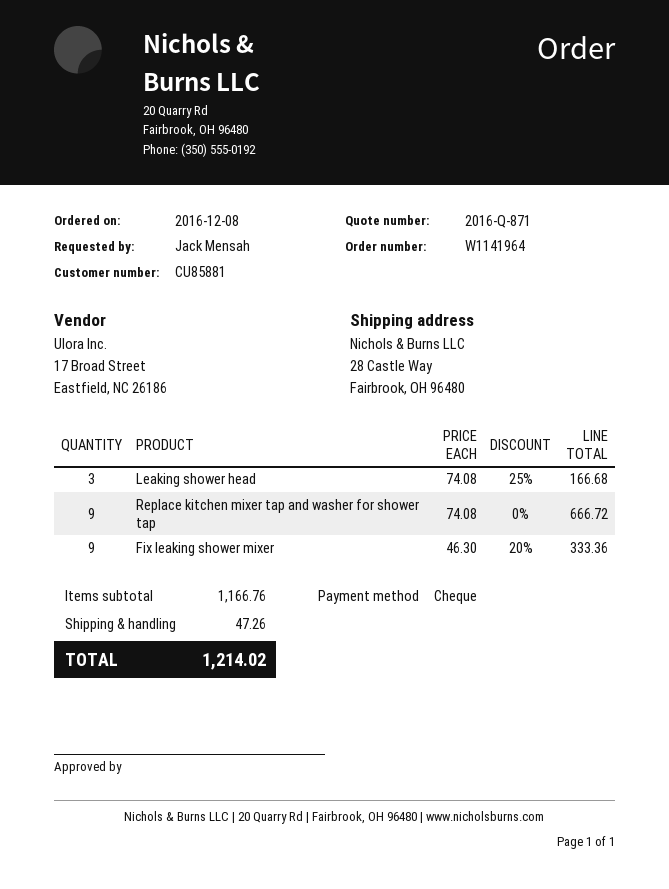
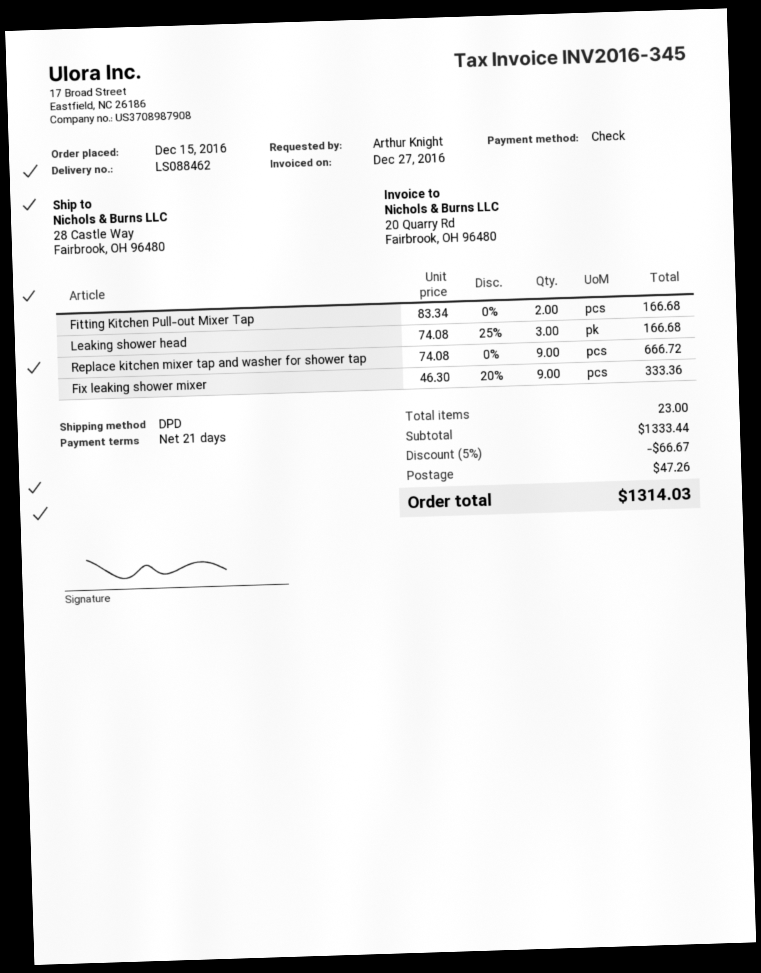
order date: 2016-12-08 -> 2016-12-15
ordered by: Jack Mensah -> Arthur Knight
Fitting Kitchen Pull-out Mixer Tap: none -> 2 x 83.34 = 166.68
subtotal: 1166.76 -> 1333.44
discount: none -> 5% = 66.67
total: 1214.02 -> 1314.03

